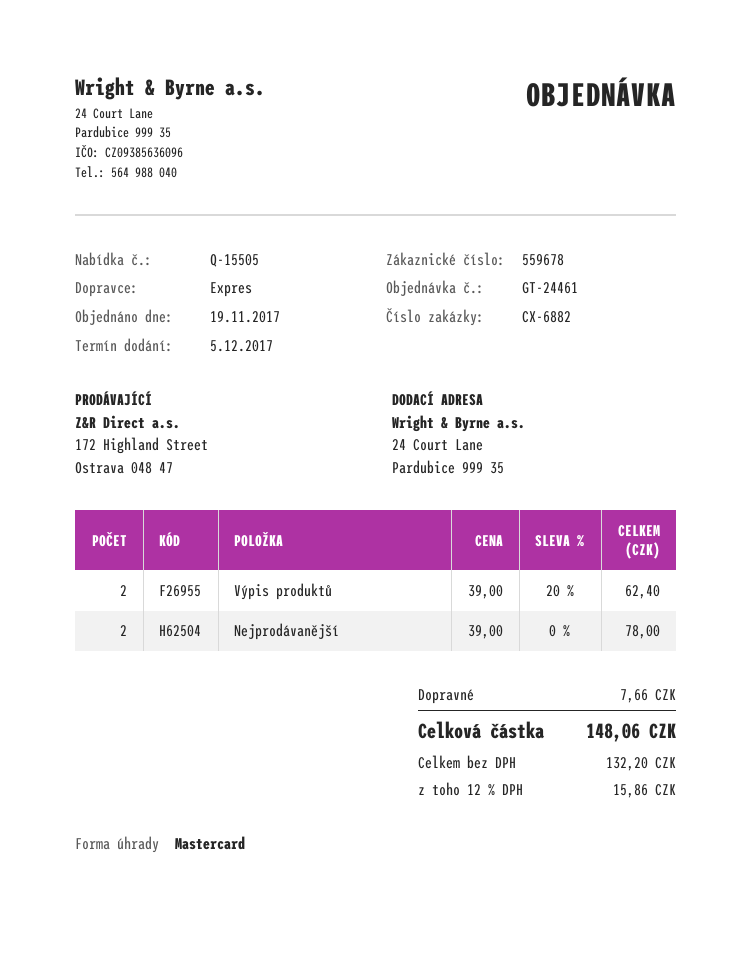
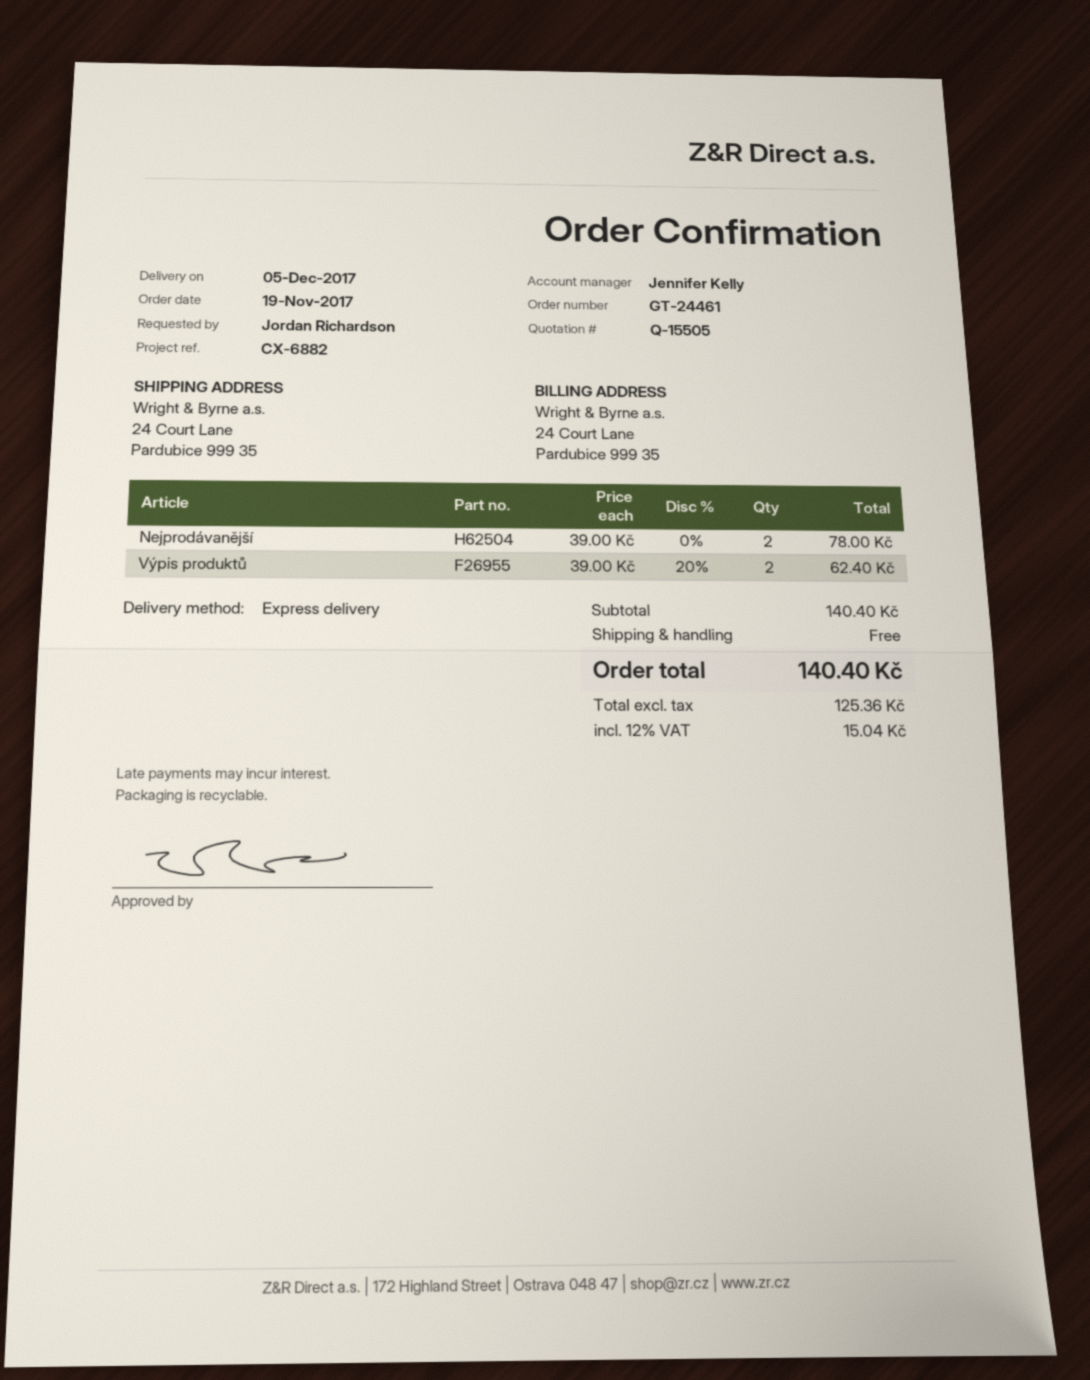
shipping: 7.66 -> 0.00
net: 132.20 -> 125.36
tax: 12% = 15.86 -> 12% = 15.04
total: 148.06 -> 140.40

